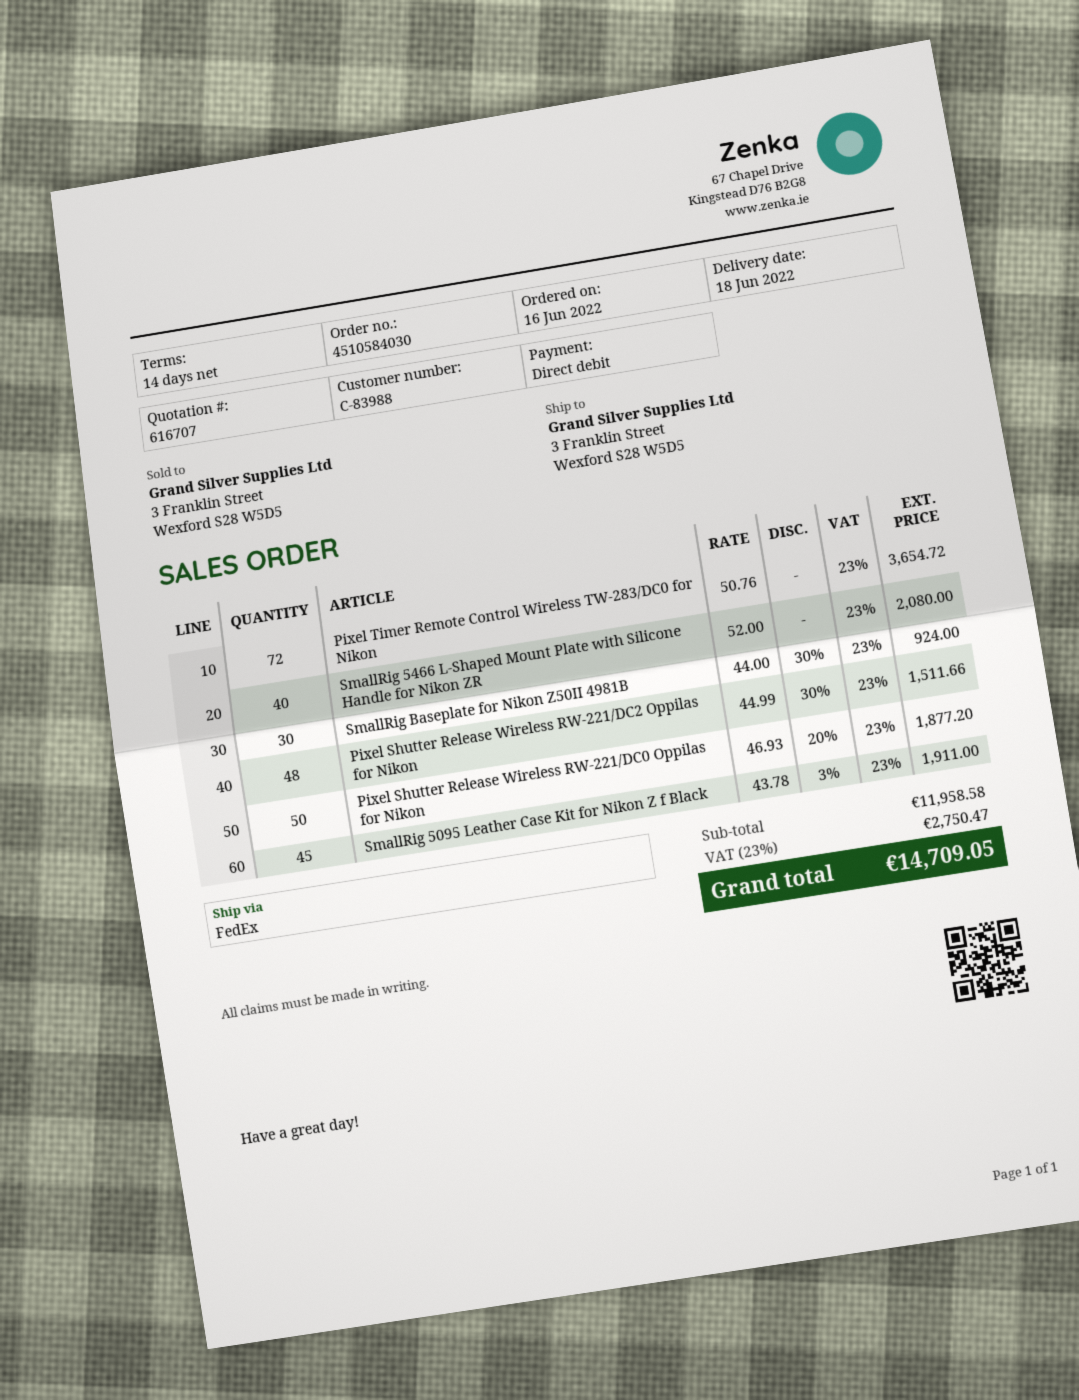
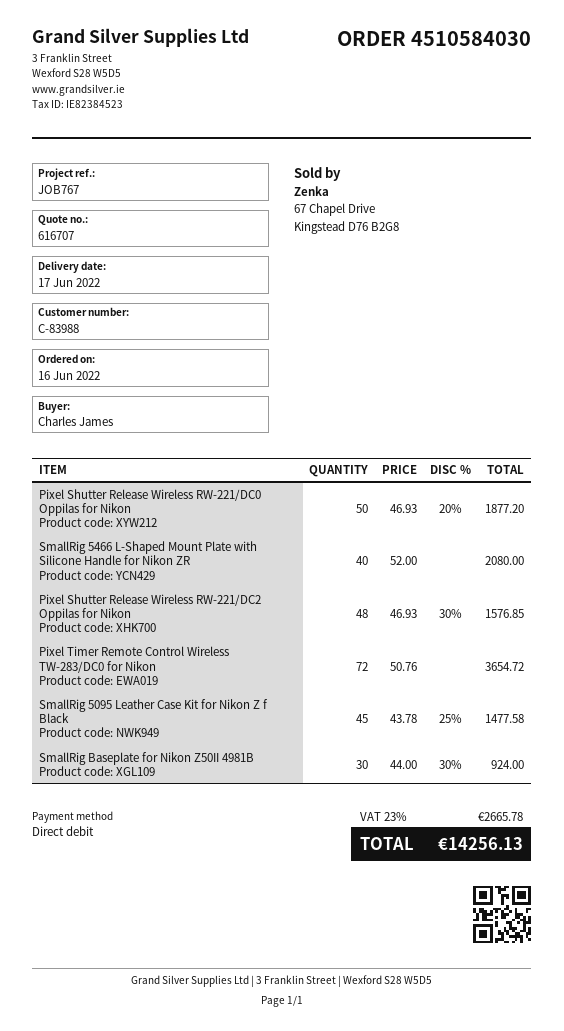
delivery date: 2022-06-18 -> 2022-06-17
Pixel Shutter Release Wireless RW-221/DC2 Oppilas for Nikon: 48 x 44.99 - 30% = 1511.66 -> 48 x 46.93 - 30% = 1576.85
SmallRig 5095 Leather Case Kit for Nikon Z f Black: 45 x 43.78 - 3% = 1911.00 -> 45 x 43.78 - 25% = 1477.58
tax: 23% = 2750.47 -> 23% = 2665.78
total: 14709.05 -> 14256.13

